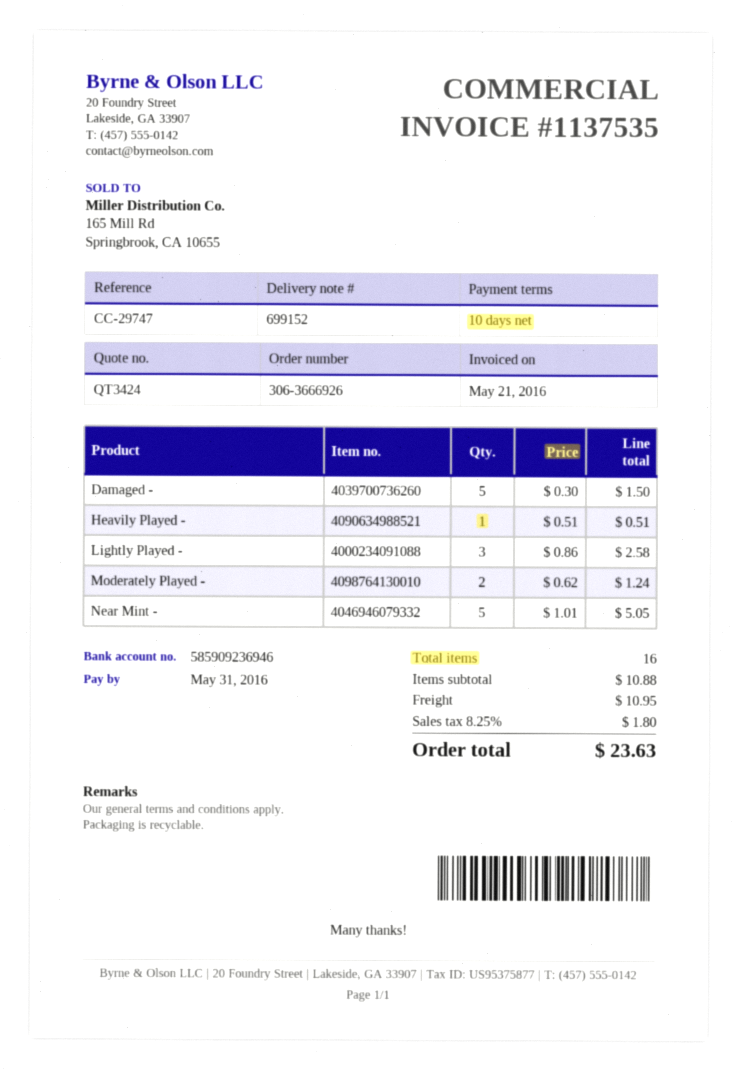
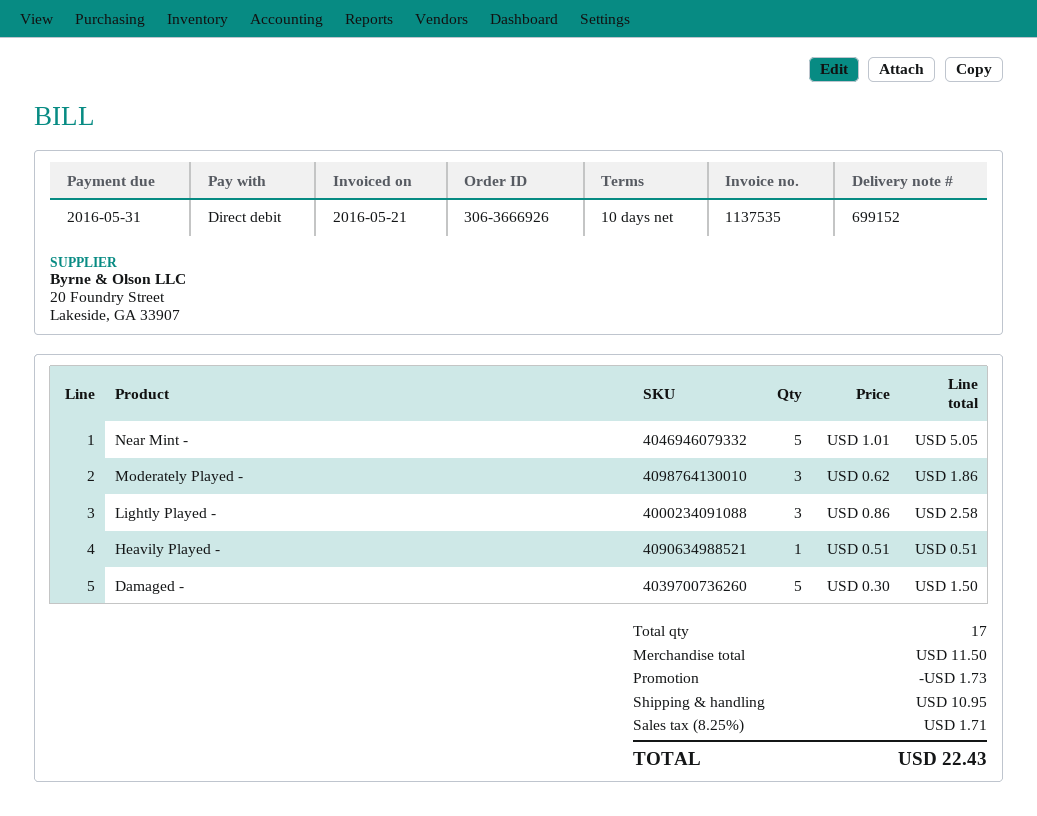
Moderately Played -: 2 x 0.62 = 1.24 -> 3 x 0.62 = 1.86
total quantity: 16 -> 17
subtotal: 10.88 -> 11.50
discount: none -> 1.73
tax: 8.25% = 1.80 -> 8.25% = 1.71
total: 23.63 -> 22.43

